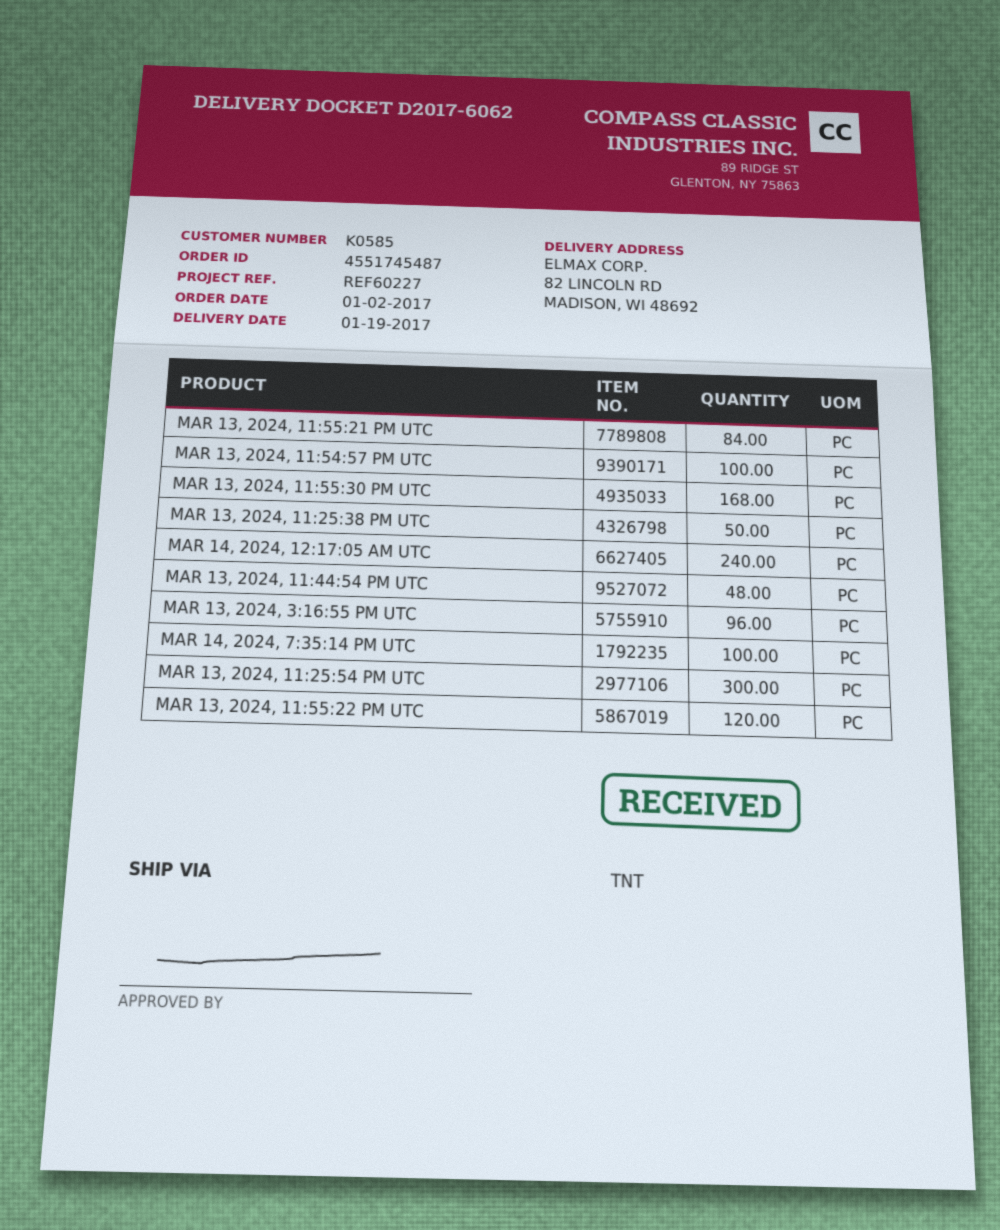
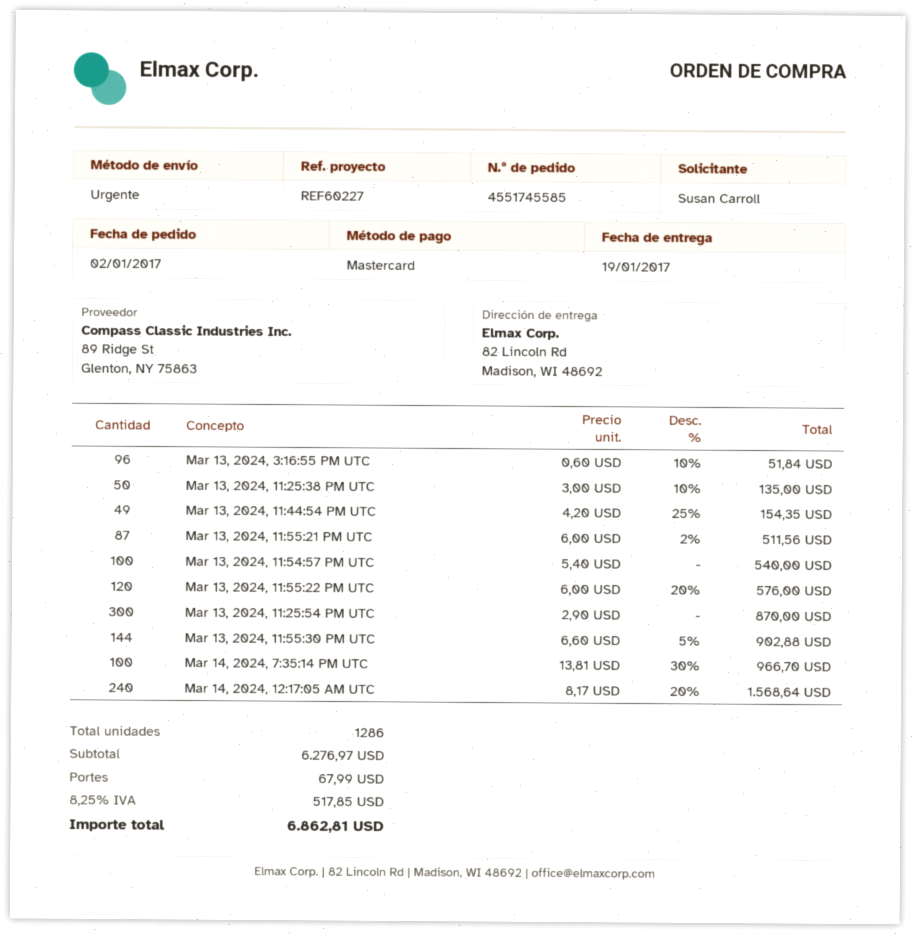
order number: 4551745487 -> 4551745585
shipping method: TNT -> express
MAR 13, 2024, 11:55:21 PM UTC: 84 -> 87
MAR 13, 2024, 11:55:30 PM UTC: 168 -> 144
MAR 13, 2024, 11:44:54 PM UTC: 48 -> 49

